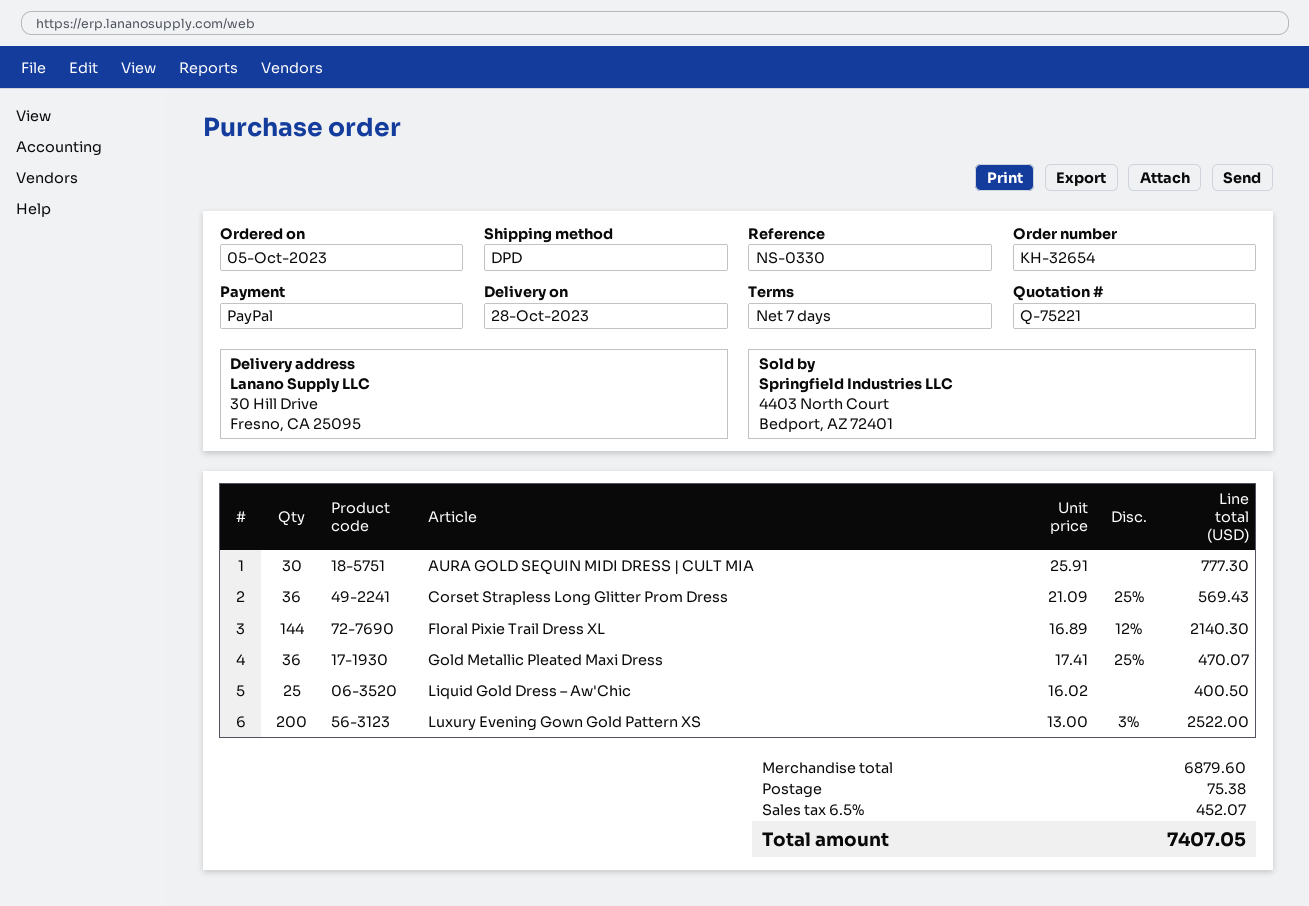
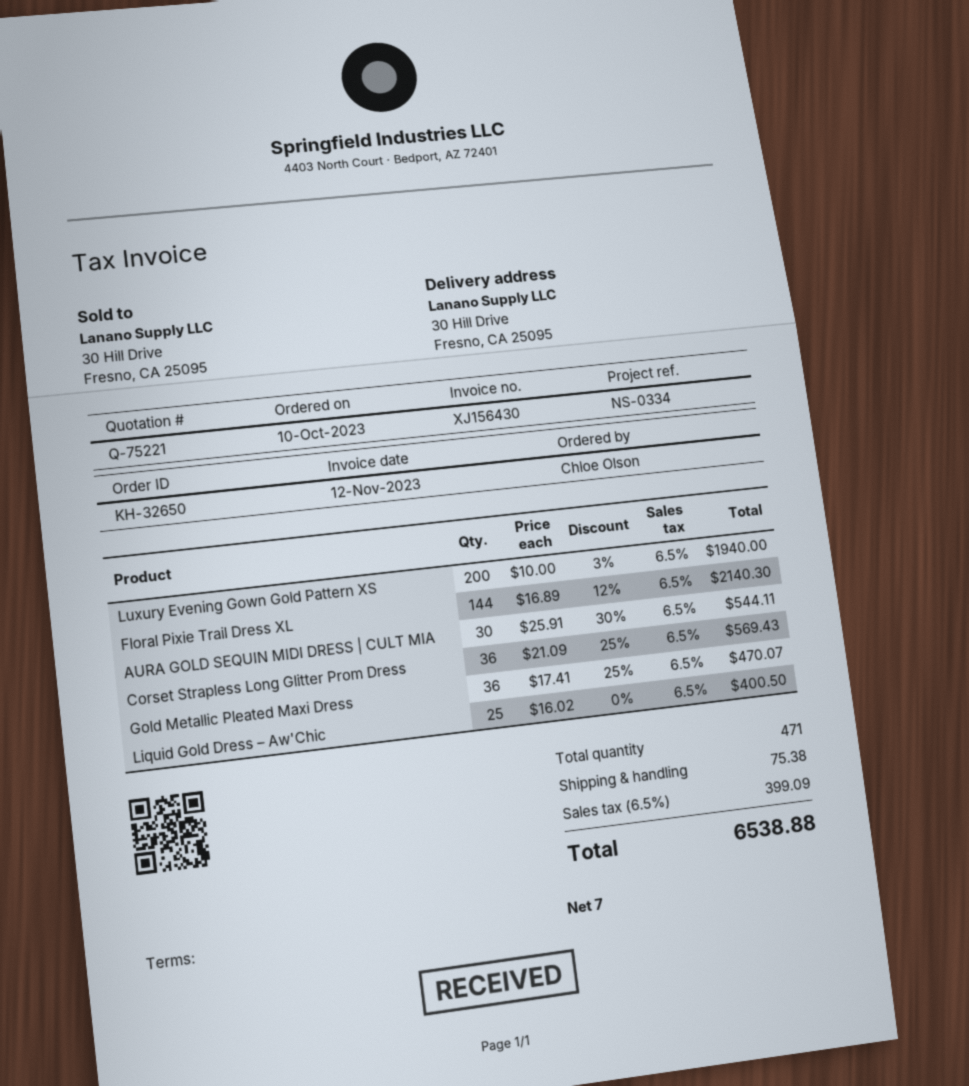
order number: KH-32654 -> KH-32650
order date: 2023-10-05 -> 2023-10-10
reference: NS-0330 -> NS-0334
AURA GOLD SEQUIN MIDI DRESS | CULT MIA: 30 x 25.91 = 777.30 -> 30 x 25.91 - 30% = 544.11
Luxury Evening Gown Gold Pattern XS: 200 x 13.00 - 3% = 2522.00 -> 200 x 10.00 - 3% = 1940.00
tax: 6.5% = 452.07 -> 6.5% = 399.09
total: 7407.05 -> 6538.88

